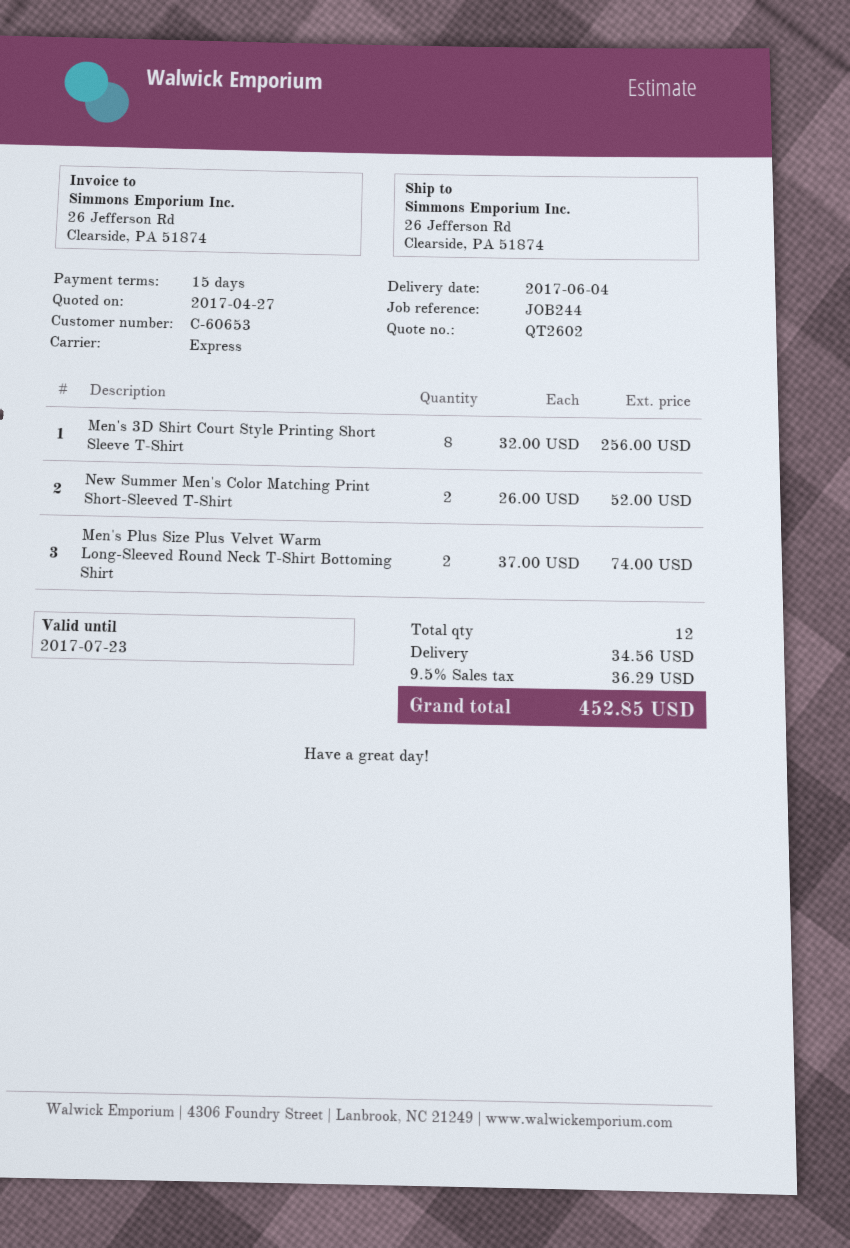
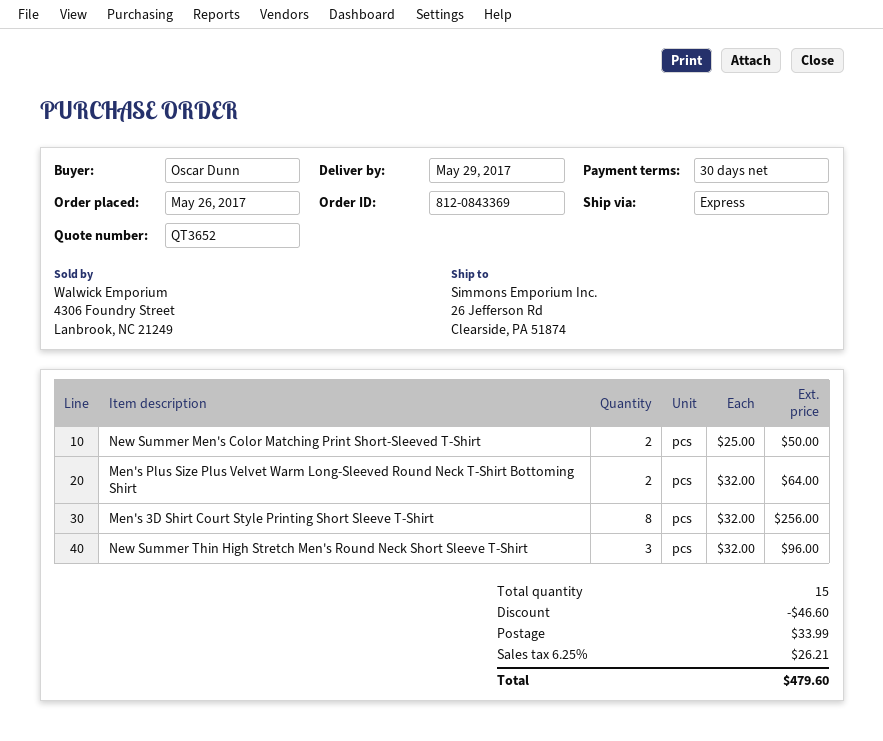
quote number: QT2602 -> QT3652
delivery date: 2017-06-04 -> 2017-05-29
payment terms: 15 days -> 30 days
New Summer Men's Color Matching Print Short-Sleeved T-Shirt: 2 x 26.00 = 52.00 -> 2 x 25.00 = 50.00
Men's Plus Size Plus Velvet Warm Long-Sleeved Round Neck T-Shirt Bottoming Shirt: 2 x 37.00 = 74.00 -> 2 x 32.00 = 64.00
New Summer Thin High Stretch Men's Round Neck Short Sleeve T-Shirt: none -> 3 x 32.00 = 96.00
total quantity: 12 -> 15
discount: none -> 46.60
shipping: 34.56 -> 33.99
tax: 9.5% = 36.29 -> 6.25% = 26.21
total: 452.85 -> 479.60

